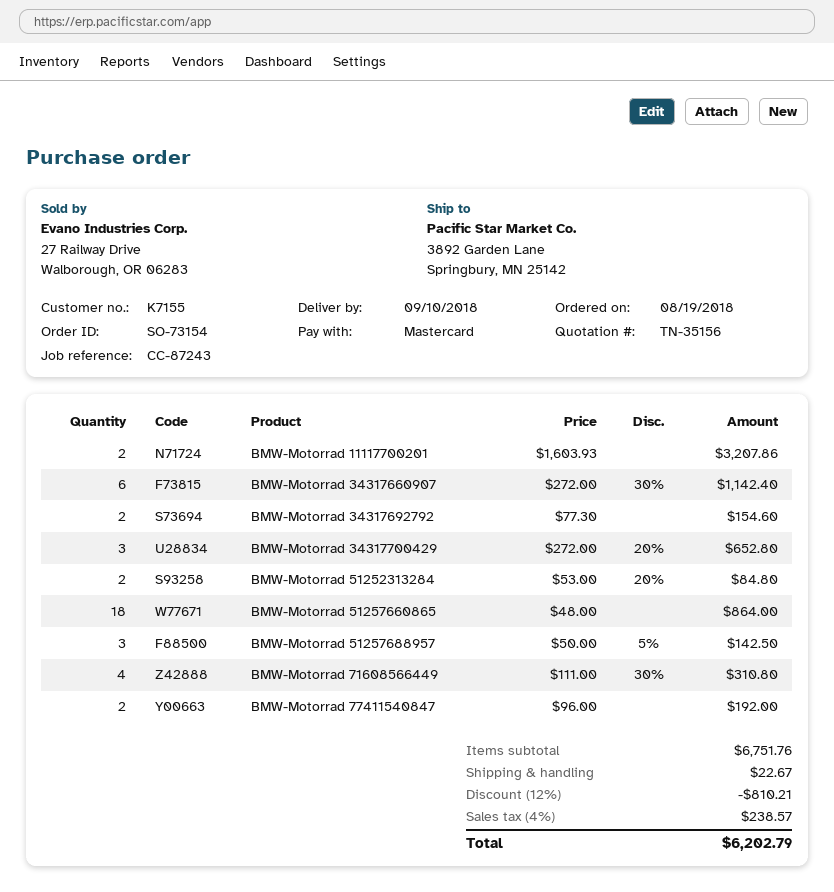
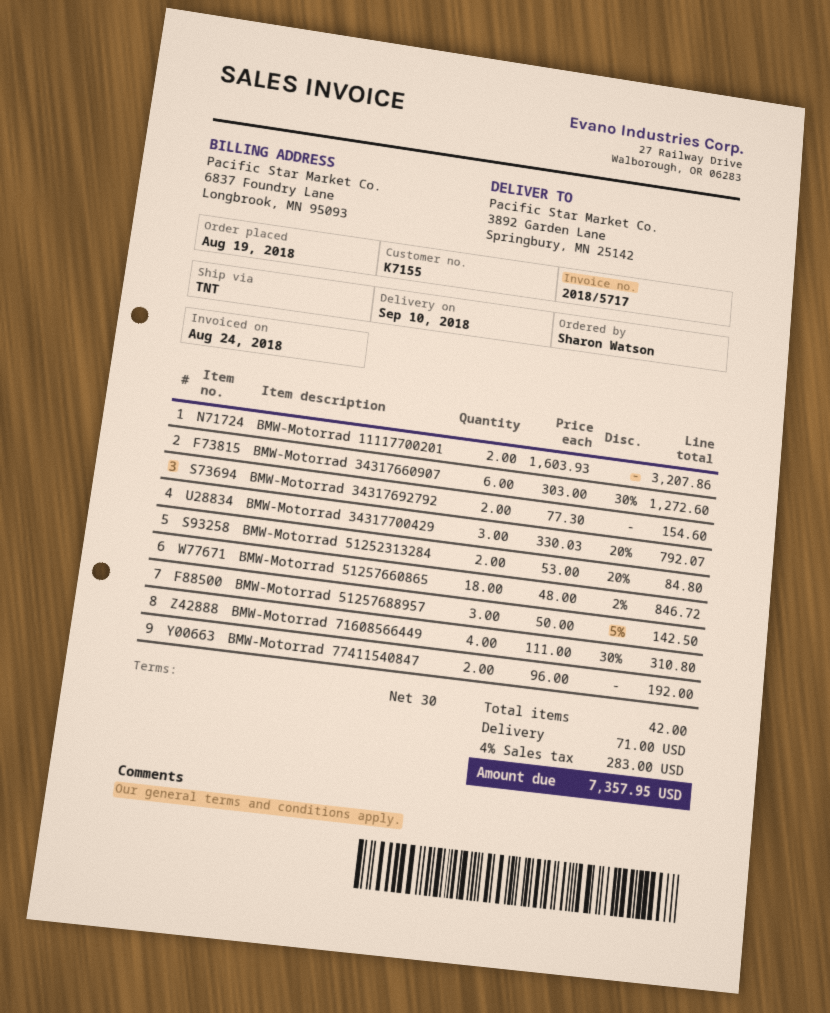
BMW-Motorrad 34317660907: 6 x 272.00 - 30% = 1142.40 -> 6 x 303.00 - 30% = 1272.60
BMW-Motorrad 34317700429: 3 x 272.00 - 20% = 652.80 -> 3 x 330.03 - 20% = 792.07
BMW-Motorrad 51257660865: 18 x 48.00 = 864.00 -> 18 x 48.00 - 2% = 846.72
discount: 12% = 810.21 -> none
shipping: 22.67 -> 71.00
tax: 4% = 238.57 -> 4% = 283.00
total: 6202.79 -> 7357.95

